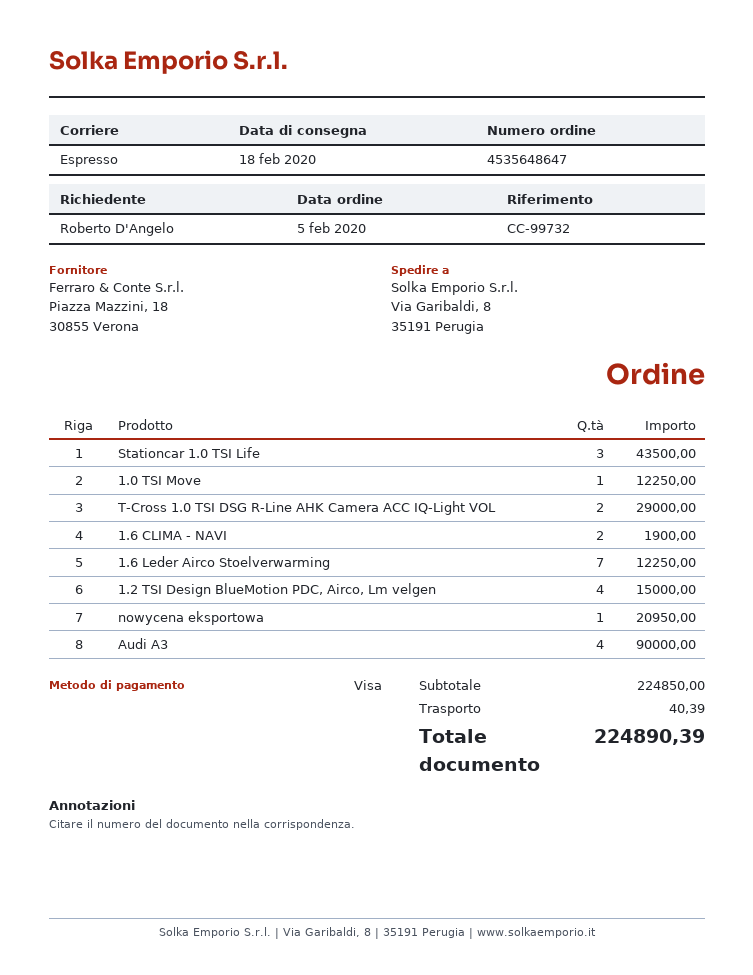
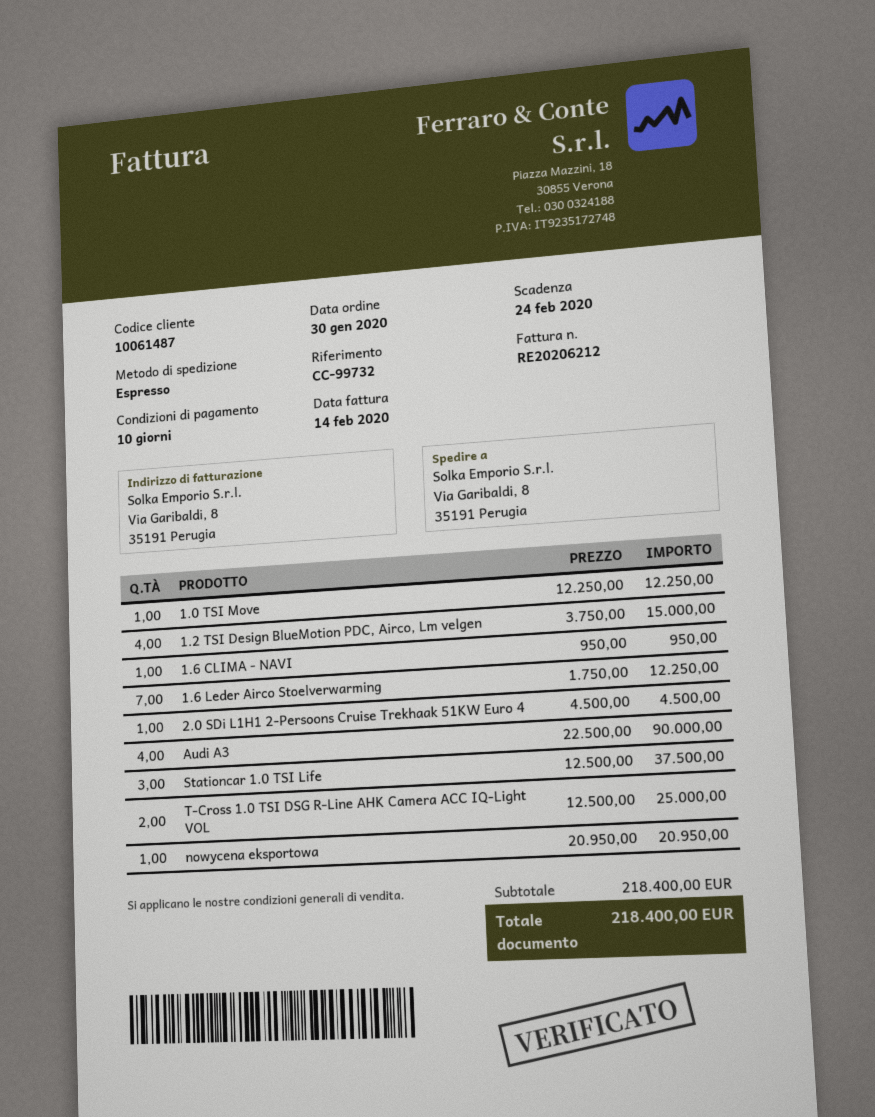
order date: 2020-02-05 -> 2020-01-30
Stationcar 1.0 TSI Life: 3 for 43500.00 -> 3 for 37500.00
T-Cross 1.0 TSI DSG R-Line AHK Camera ACC IQ-Light VOL: 2 for 29000.00 -> 2 for 25000.00
1.6 CLIMA - NAVI: 2 for 1900.00 -> 1 for 950.00
2.0 SDi L1H1 2-Persoons Cruise Trekhaak 51KW Euro 4: none -> 1 for 4500.00
subtotal: 224850.00 -> 218400.00
shipping: 40.39 -> none
total: 224890.39 -> 218400.00

